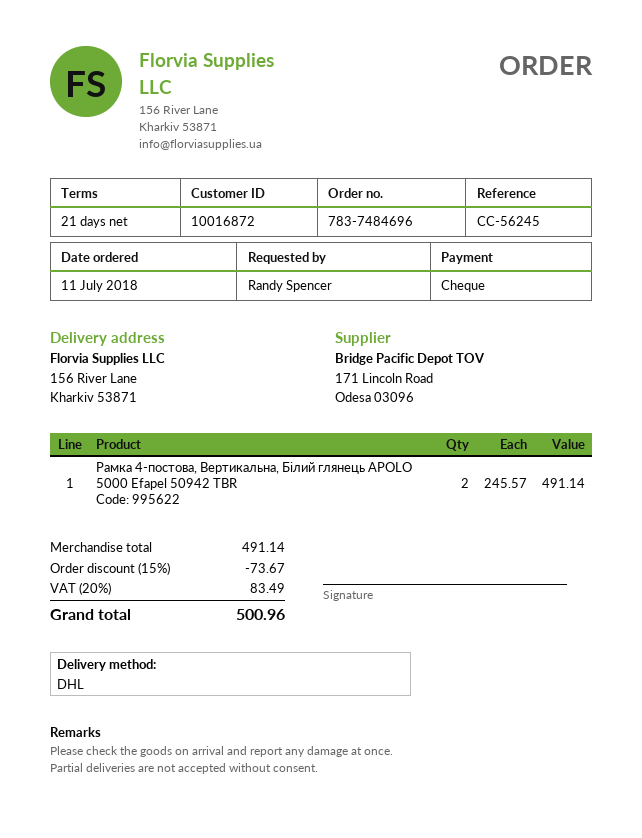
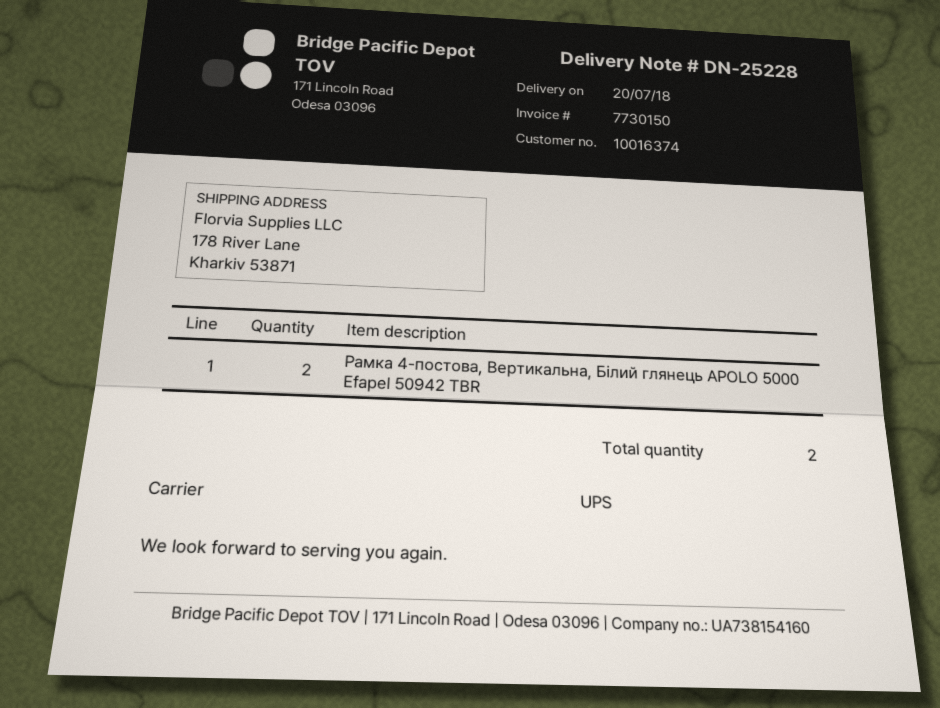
customer number: 10016872 -> 10016374
shipping method: DHL -> UPS
ship to: 156 River Lane, Kharkiv 53871 -> 178 River Lane, Kharkiv 53871

